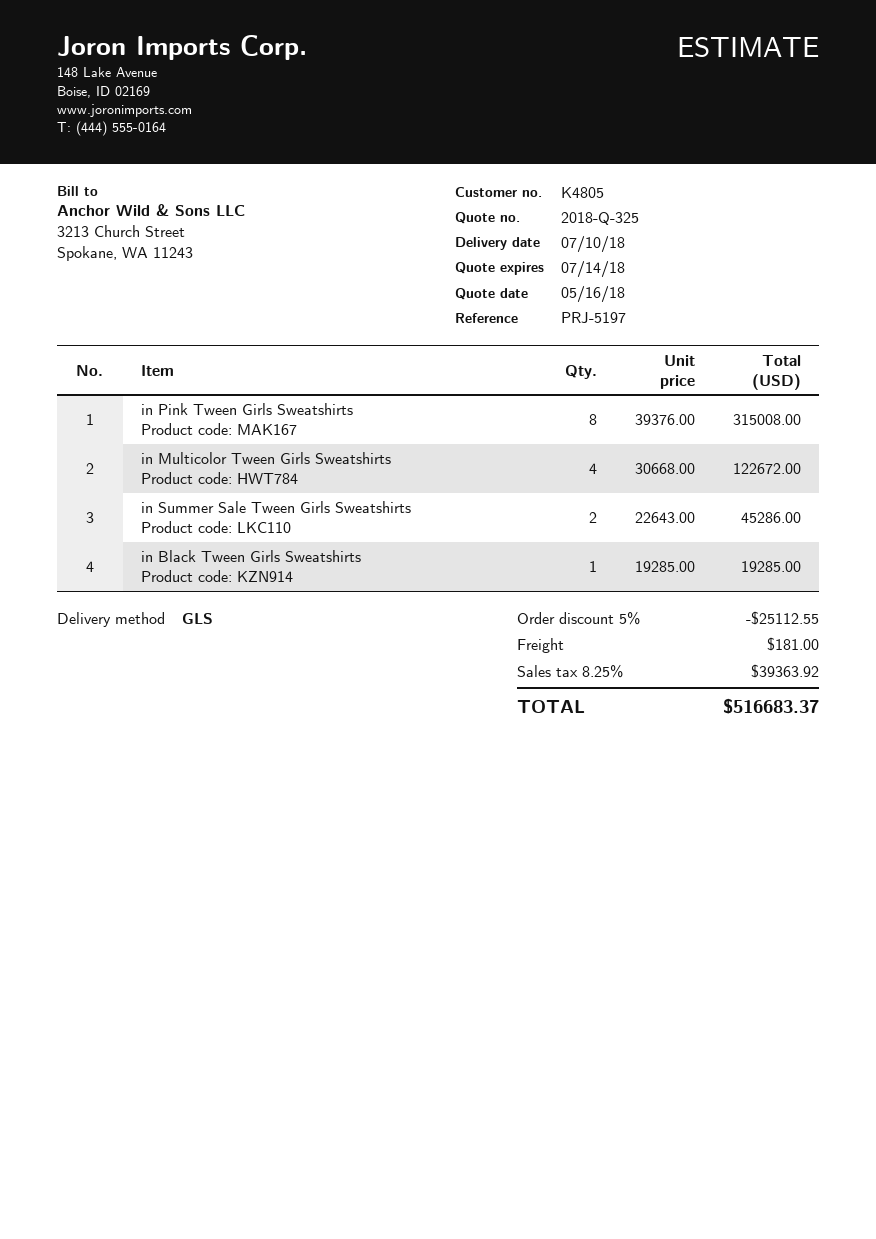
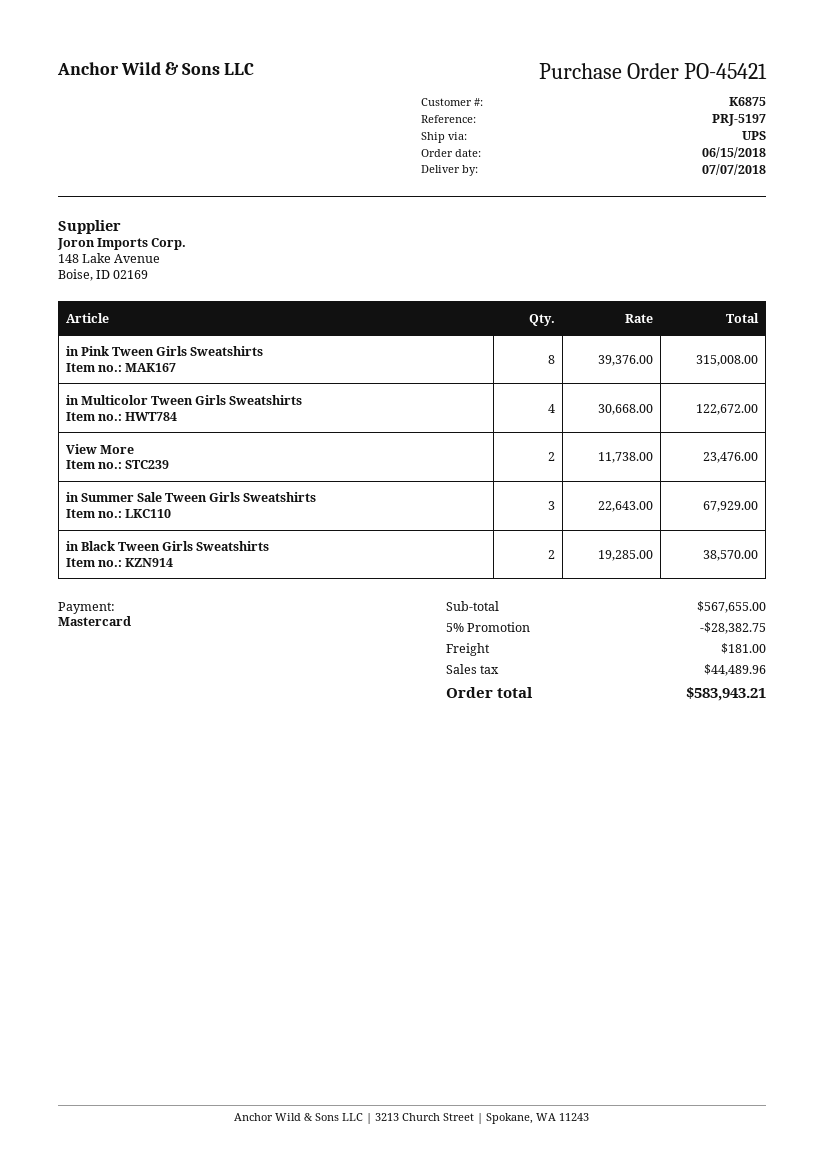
delivery date: 2018-07-10 -> 2018-07-07
customer number: K4805 -> K6875
shipping method: GLS -> UPS
in Summer Sale Tween Girls Sweatshirts: 2 x 22643.00 = 45286.00 -> 3 x 22643.00 = 67929.00
in Black Tween Girls Sweatshirts: 1 x 19285.00 = 19285.00 -> 2 x 19285.00 = 38570.00
View More: none -> 2 x 11738.00 = 23476.00
discount: 5% = 25112.55 -> 5% = 28382.75
tax: 39363.92 -> 44489.96
total: 516683.37 -> 583943.21

